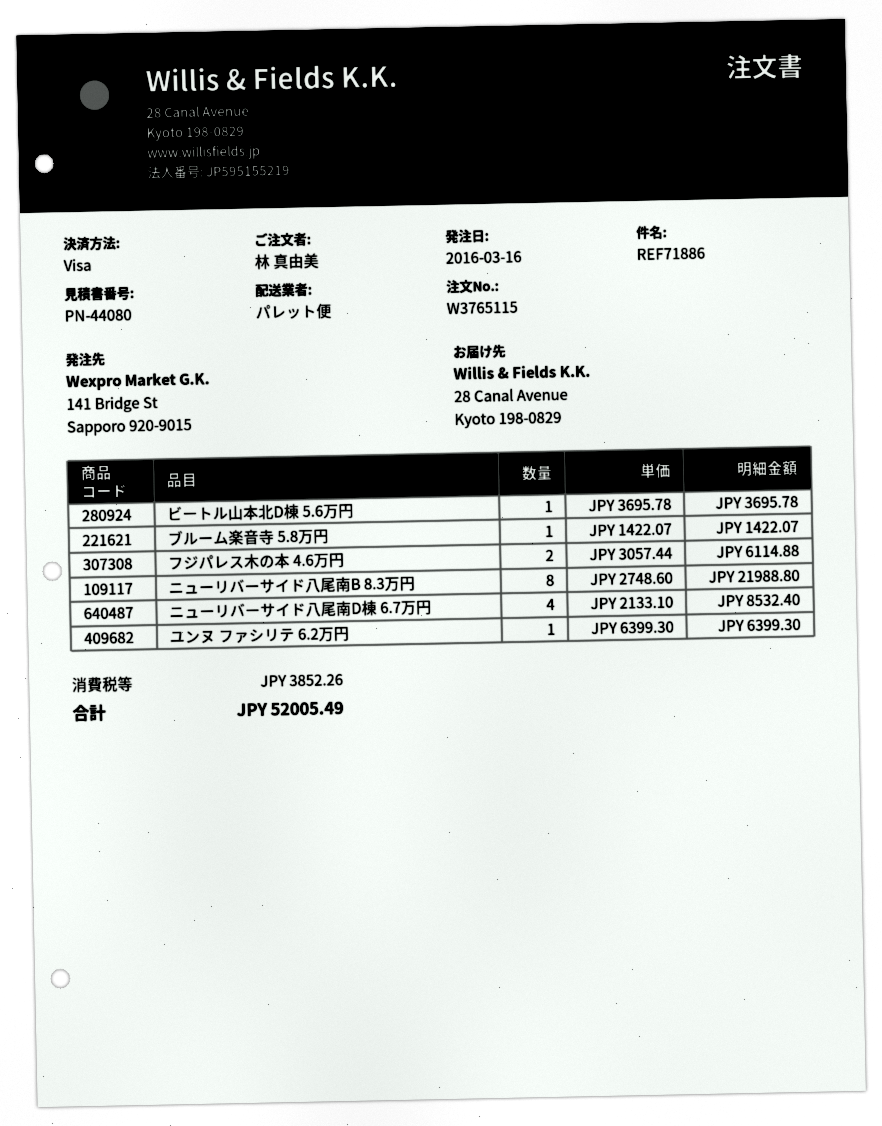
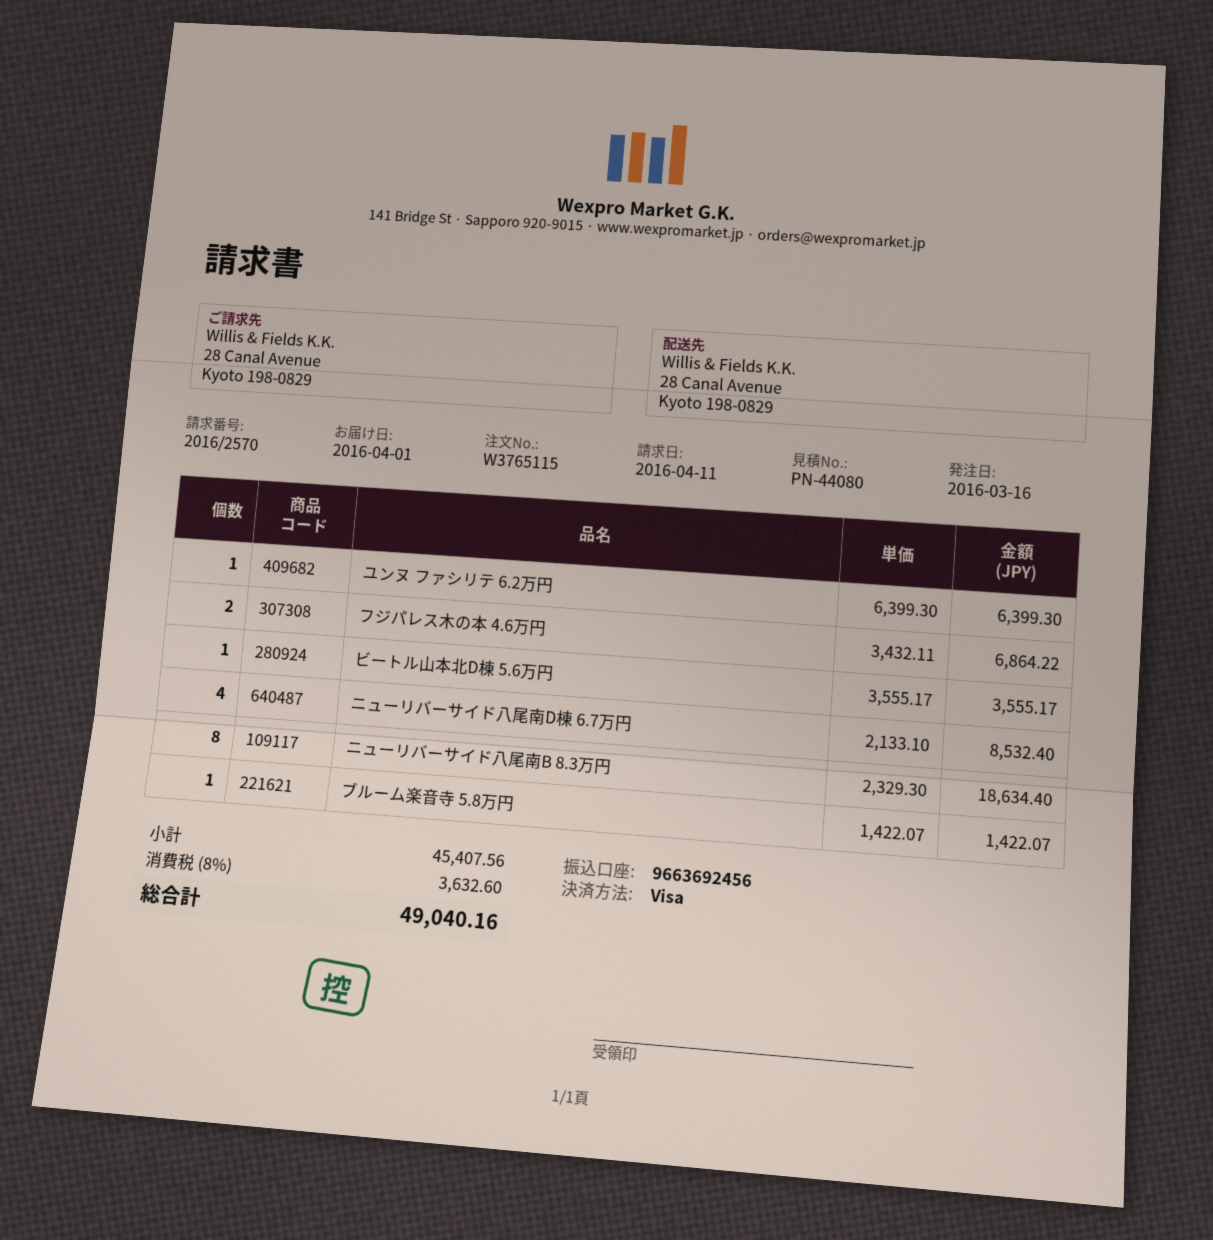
ビートル山本北D棟 5.6万円: 1 x 3695.78 = 3695.78 -> 1 x 3555.17 = 3555.17
フジパレス木の本 4.6万円: 2 x 3057.44 = 6114.88 -> 2 x 3432.11 = 6864.22
ニューリバーサイド八尾南B 8.3万円: 8 x 2748.60 = 21988.80 -> 8 x 2329.30 = 18634.40
tax: 3852.26 -> 3632.60
total: 52005.49 -> 49040.16

